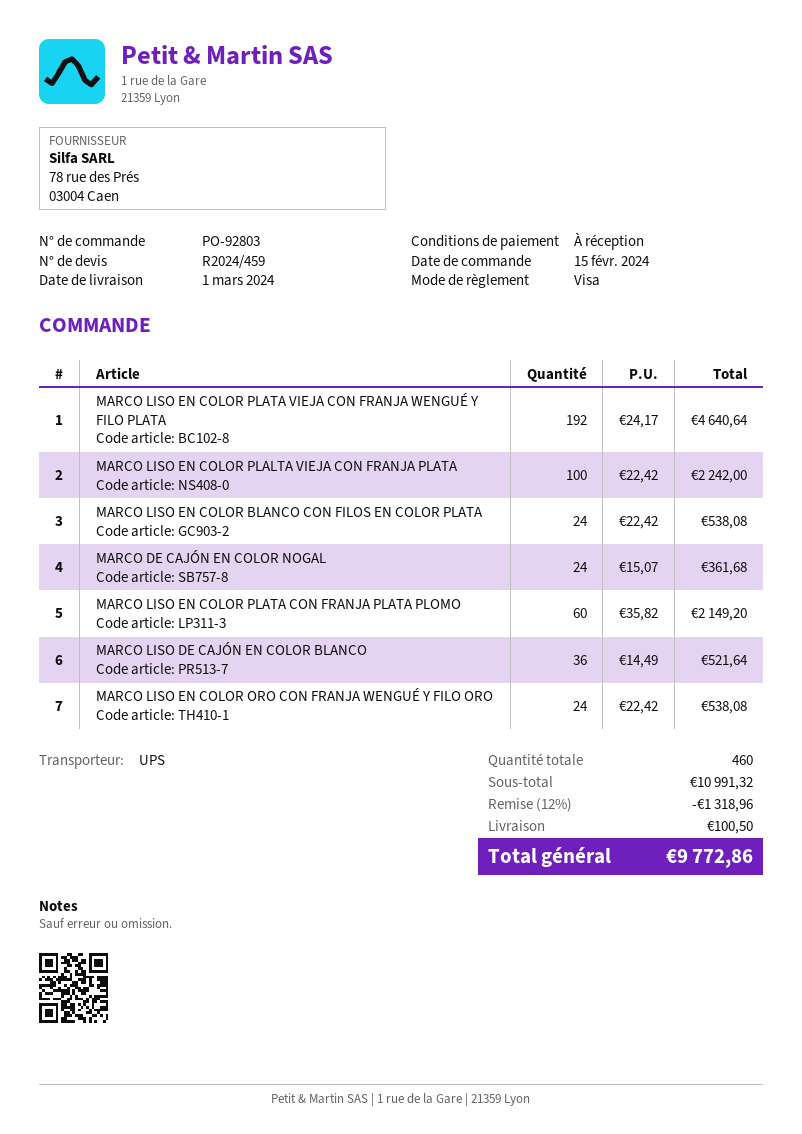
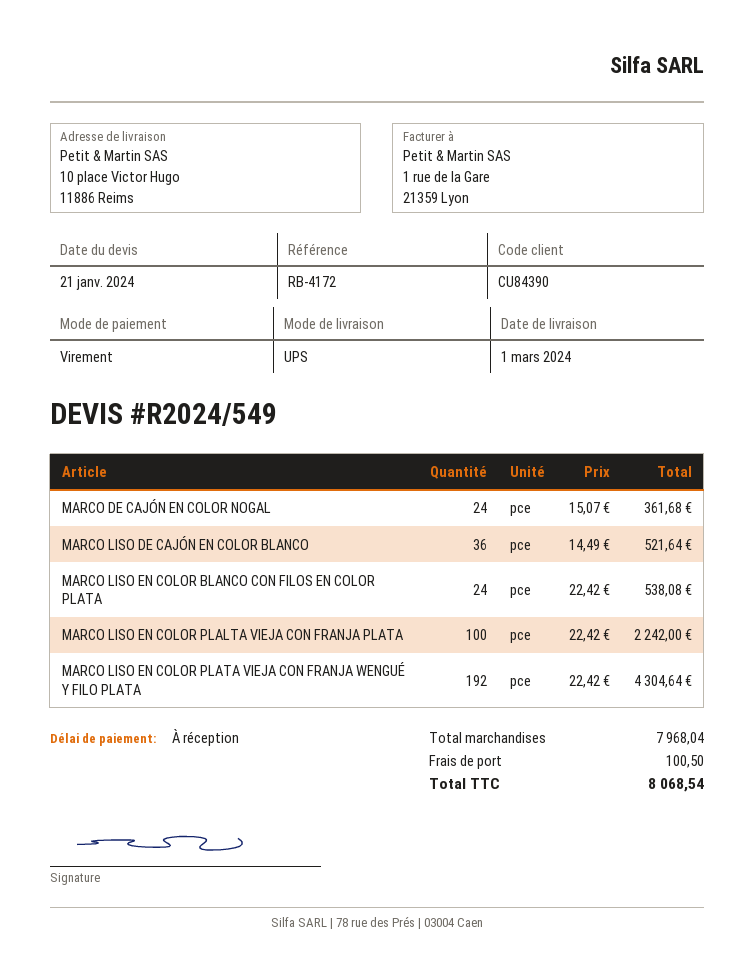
quote number: R2024/459 -> R2024/549
payment method: Visa -> bank transfer
MARCO LISO EN COLOR PLATA VIEJA CON FRANJA WENGUÉ Y FILO PLATA: 192 x 24.17 = 4640.64 -> 192 x 22.42 = 4304.64
MARCO LISO EN COLOR PLATA CON FRANJA PLATA PLOMO: 60 x 35.82 = 2149.20 -> none
MARCO LISO EN COLOR ORO CON FRANJA WENGUÉ Y FILO ORO: 24 x 22.42 = 538.08 -> none
subtotal: 10991.32 -> 7968.04
discount: 12% = 1318.96 -> none
total: 9772.86 -> 8068.54

